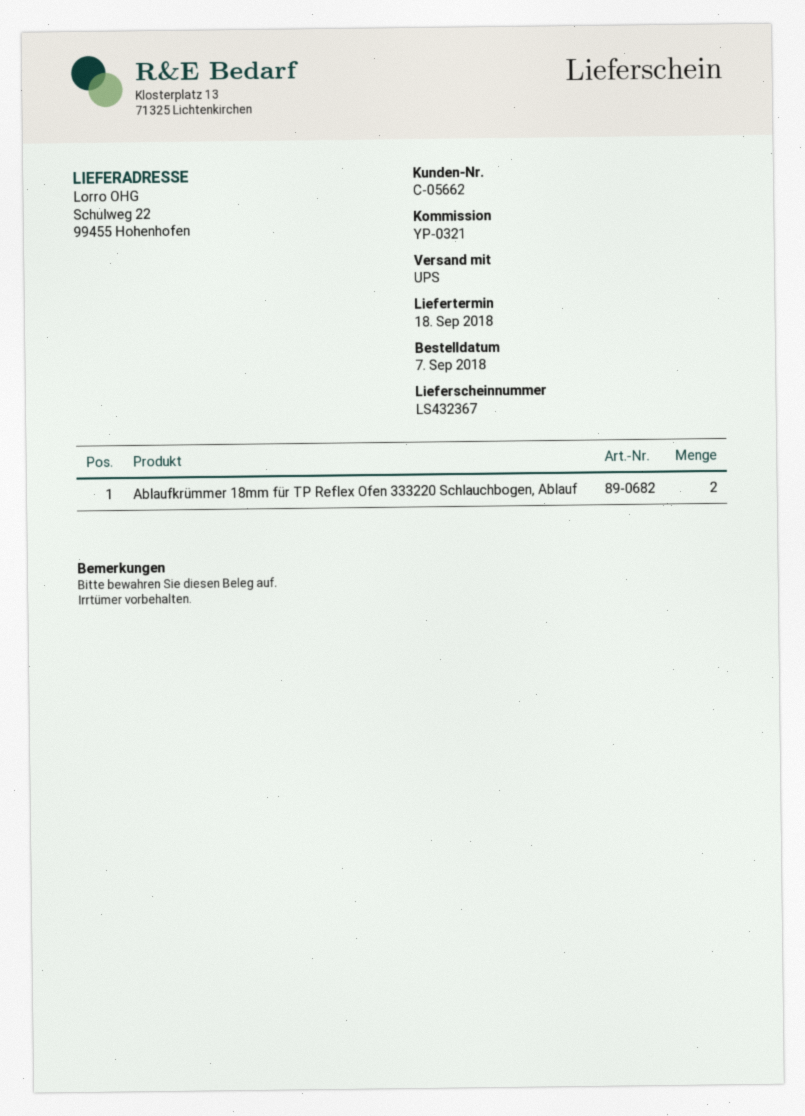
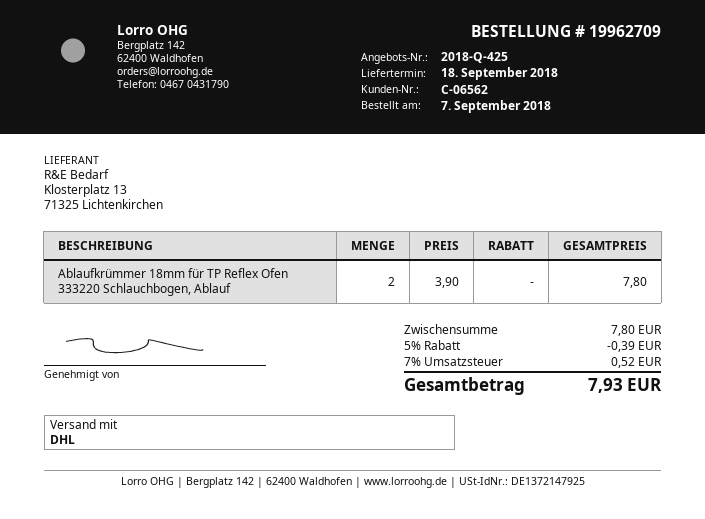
customer number: C-05662 -> C-06562
shipping method: UPS -> DHL

